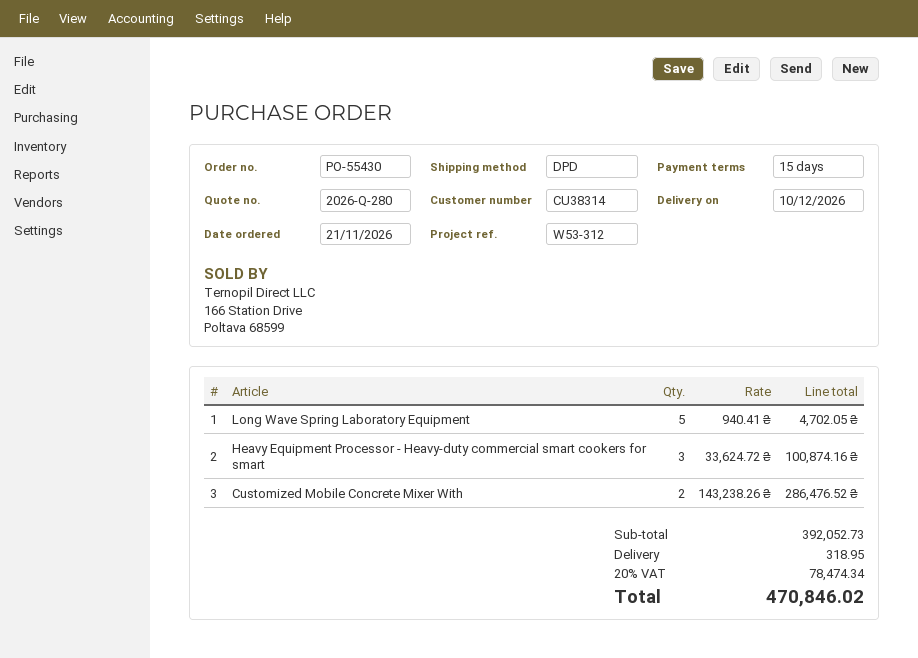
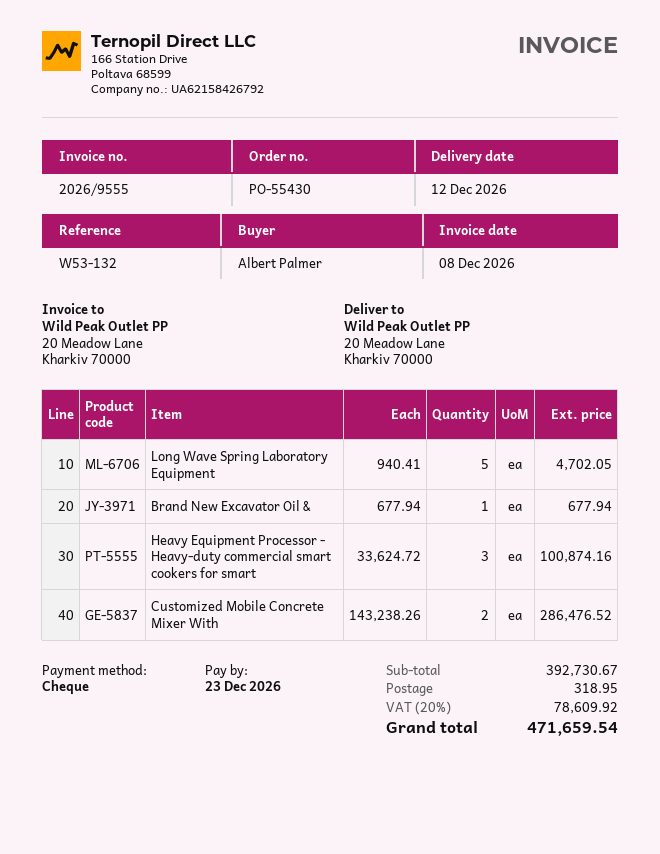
delivery date: 2026-12-10 -> 2026-12-12
reference: W53-312 -> W53-132
Brand New Excavator Oil &: none -> 1 x 677.94 = 677.94
subtotal: 392052.73 -> 392730.67
tax: 20% = 78474.34 -> 20% = 78609.92
total: 470846.02 -> 471659.54

